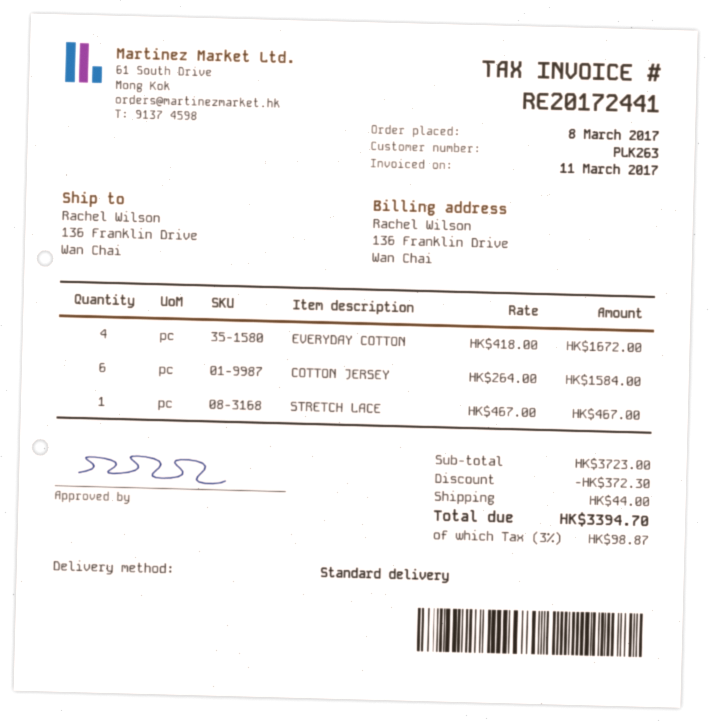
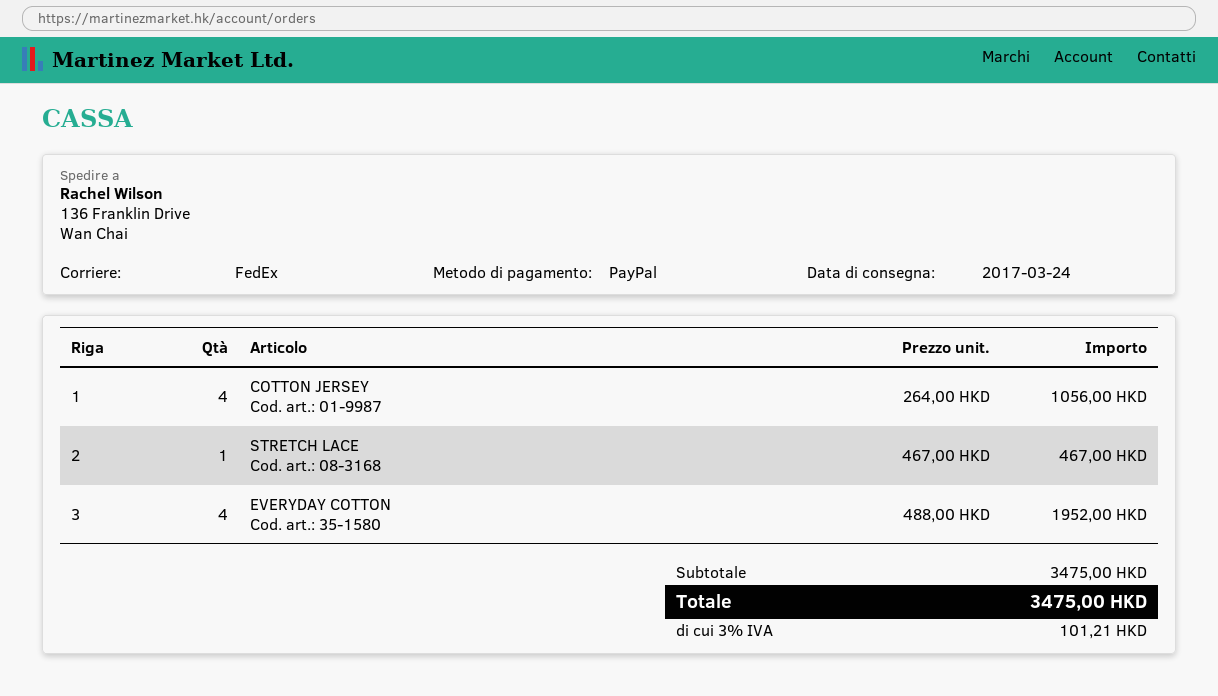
shipping method: standard -> FedEx
EVERYDAY COTTON: 4 x 418.00 = 1672.00 -> 4 x 488.00 = 1952.00
COTTON JERSEY: 6 x 264.00 = 1584.00 -> 4 x 264.00 = 1056.00
subtotal: 3723.00 -> 3475.00
discount: 372.30 -> none
shipping: 44.00 -> none
tax: 3% = 98.87 -> 3% = 101.21
total: 3394.70 -> 3475.00

